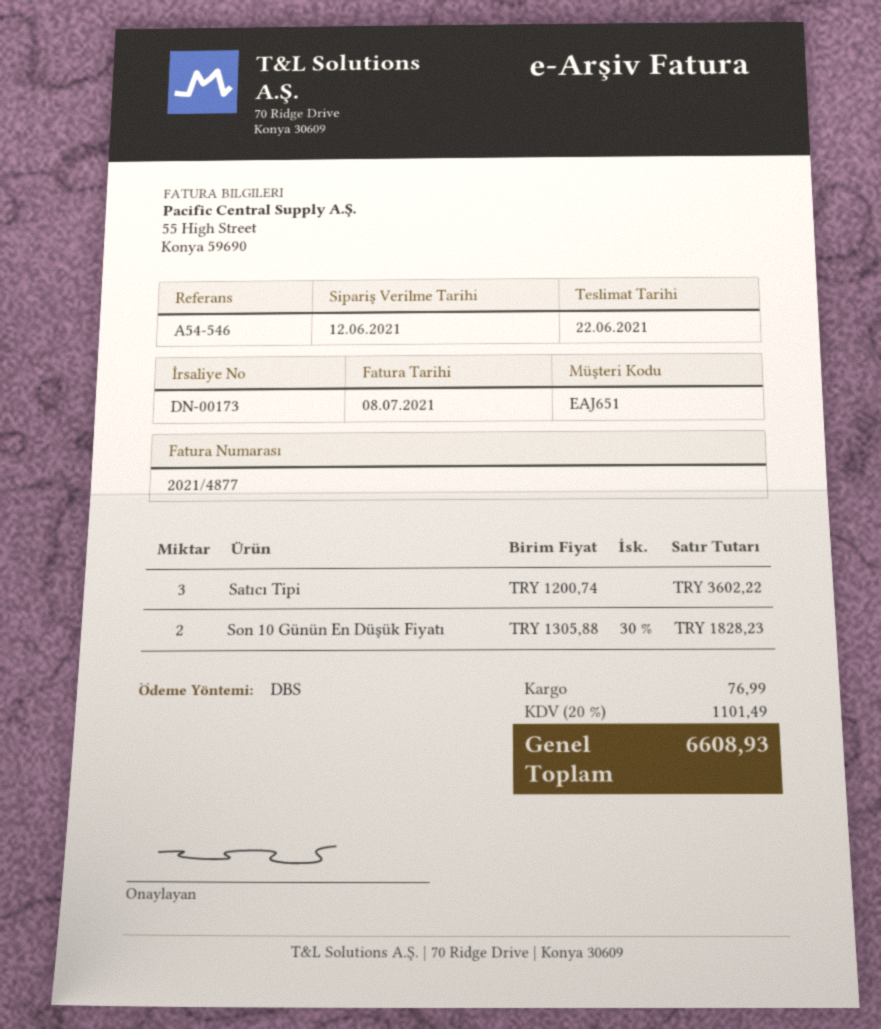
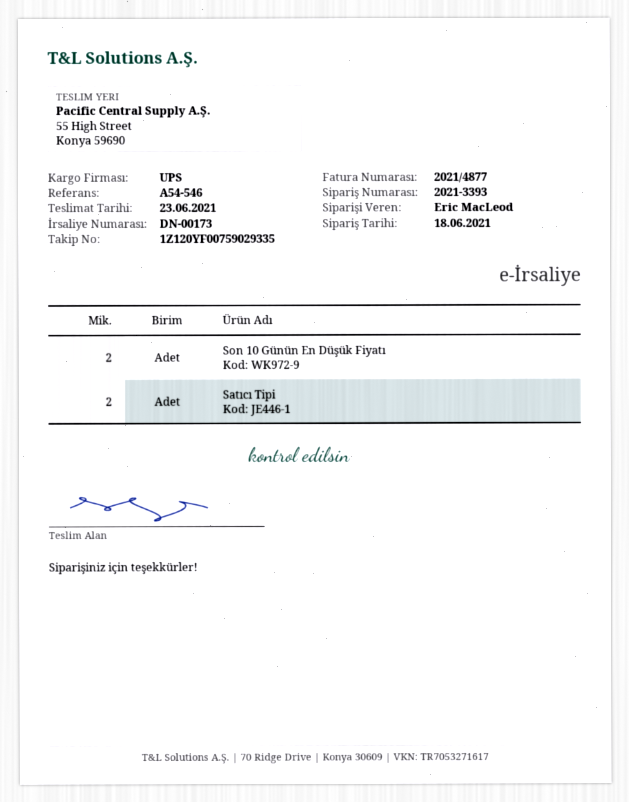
order date: 2021-06-12 -> 2021-06-18
delivery date: 2021-06-22 -> 2021-06-23
Satıcı Tipi: 3 -> 2

